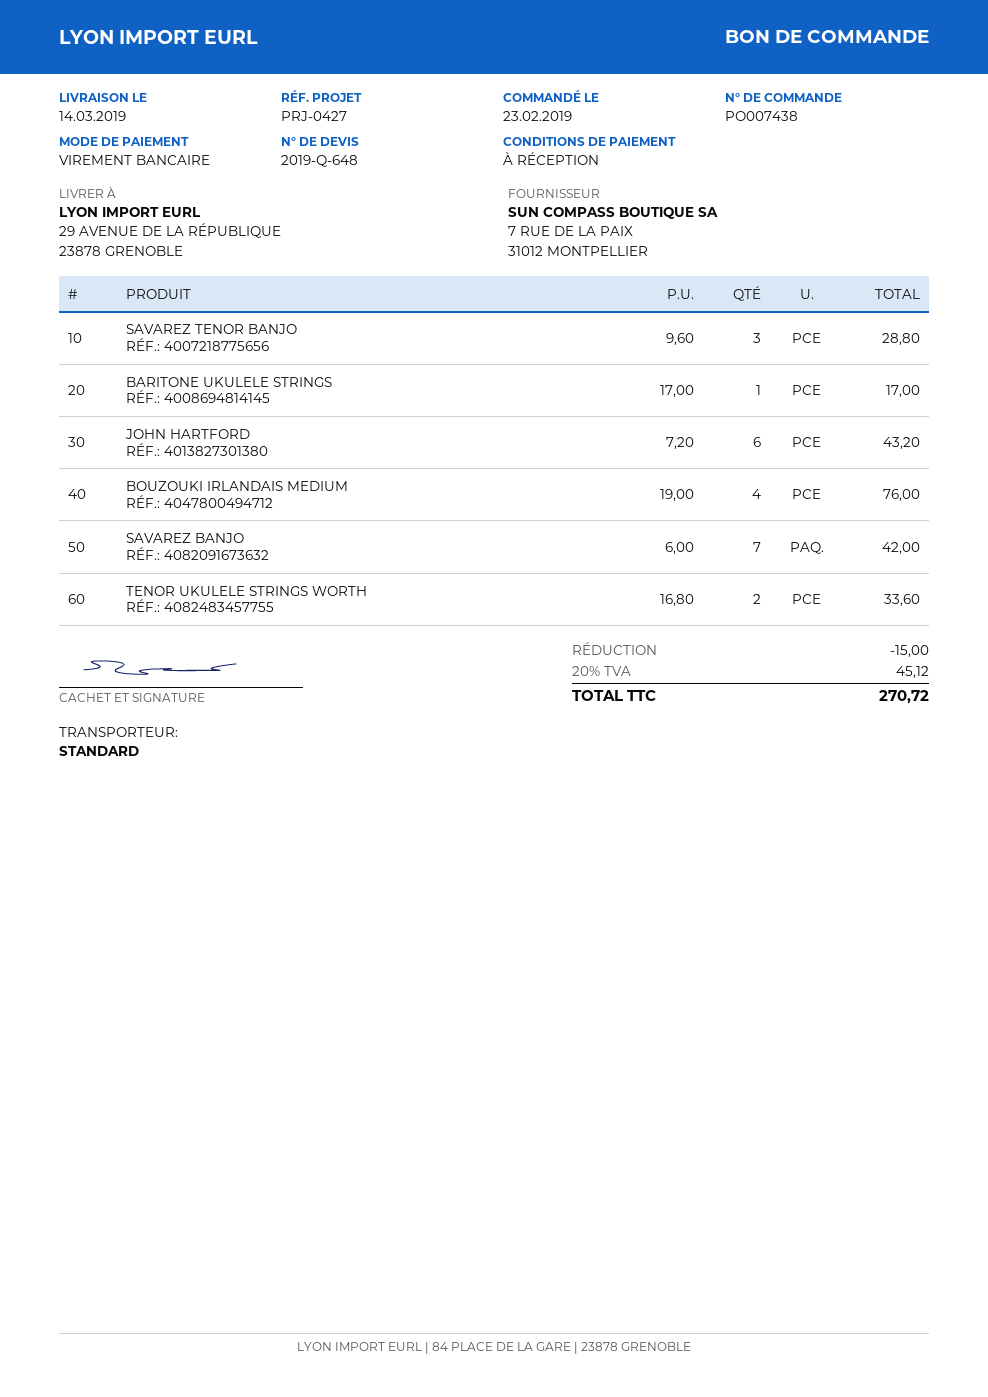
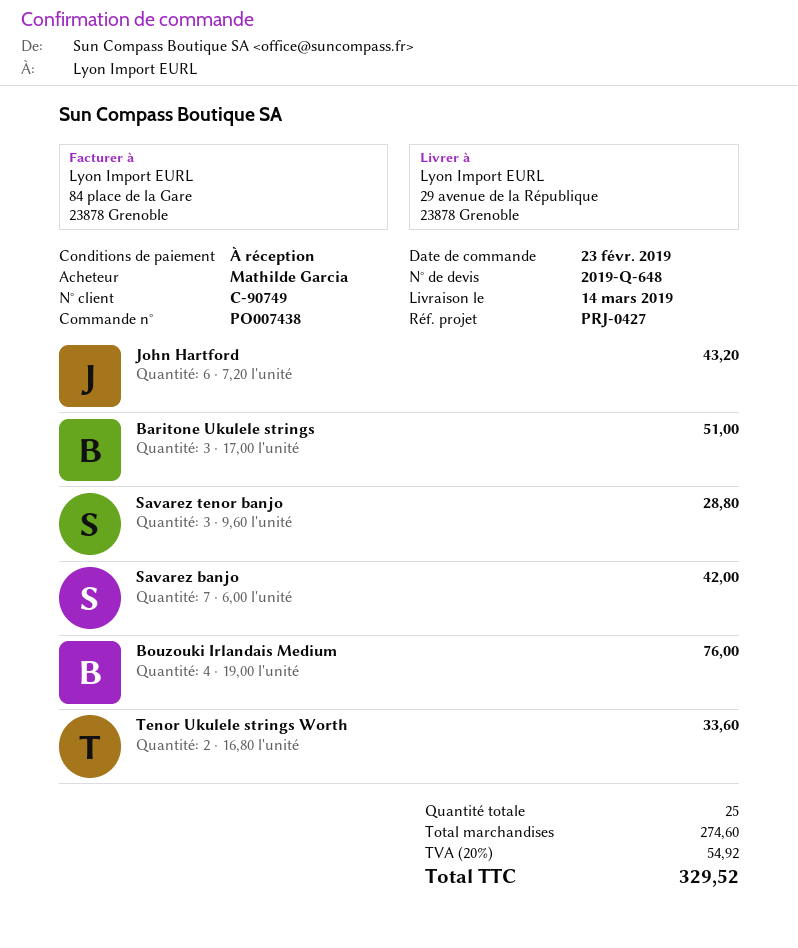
BARITONE UKULELE STRINGS: 1 x 17.00 = 17.00 -> 3 x 17.00 = 51.00
discount: 15.00 -> none
tax: 20% = 45.12 -> 20% = 54.92
total: 270.72 -> 329.52

